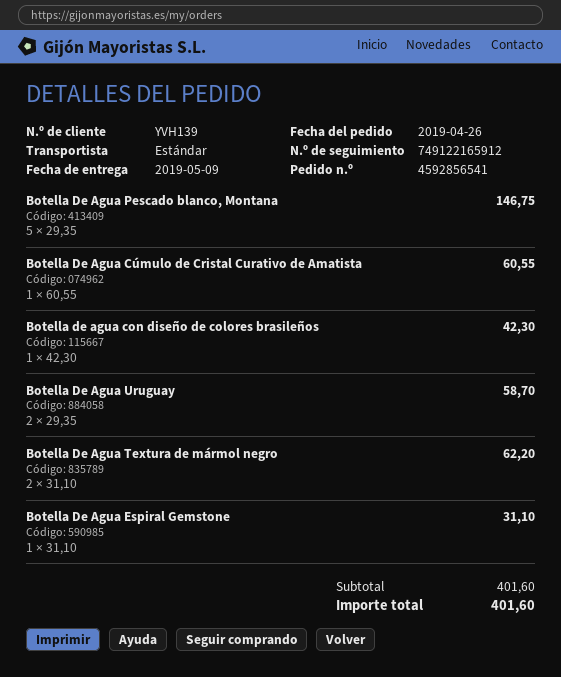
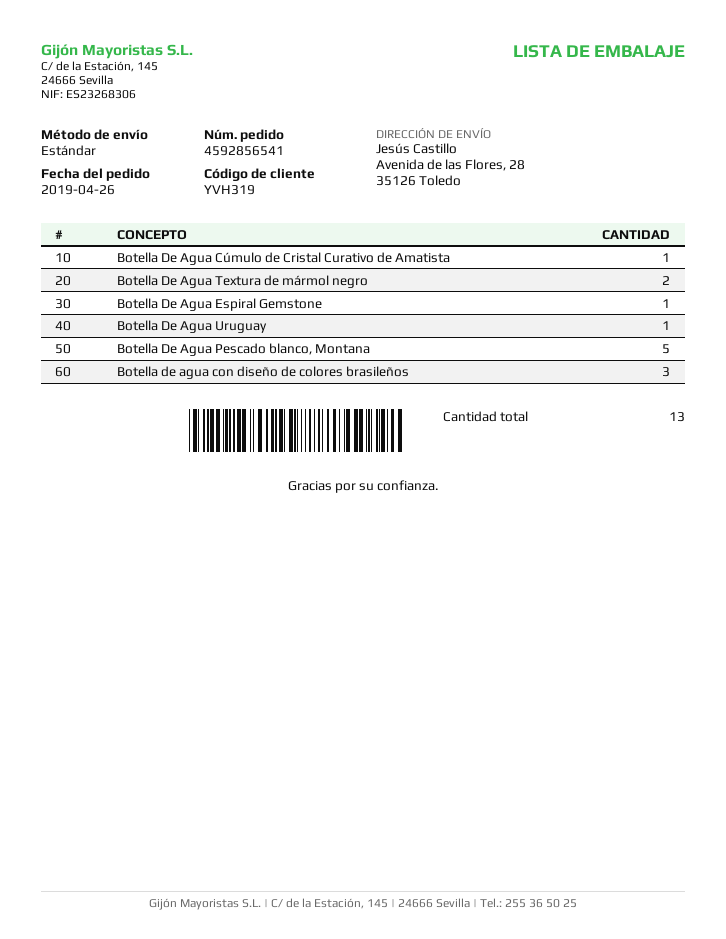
customer number: YVH139 -> YVH319
Botella de agua con diseño de colores brasileños: 1 -> 3
Botella De Agua Uruguay: 2 -> 1

